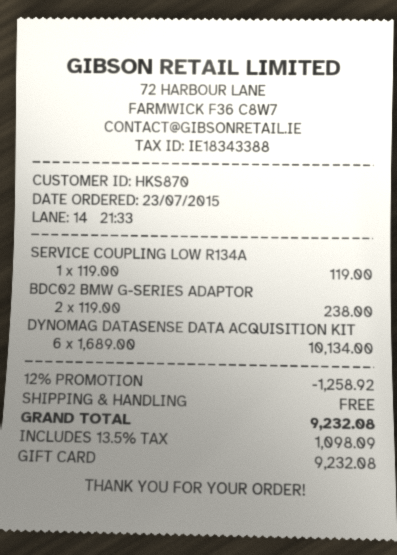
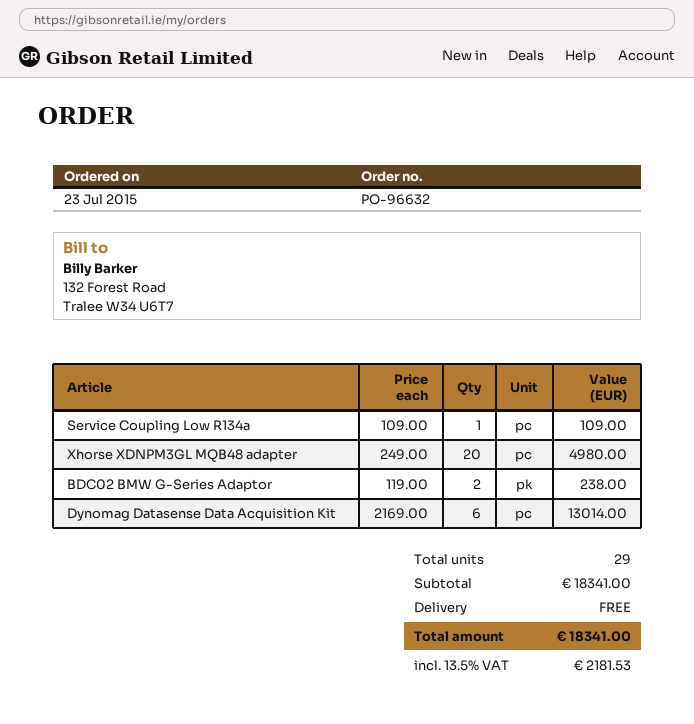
SERVICE COUPLING LOW R134A: 1 x 119.00 = 119.00 -> 1 x 109.00 = 109.00
DYNOMAG DATASENSE DATA ACQUISITION KIT: 6 x 1689.00 = 10134.00 -> 6 x 2169.00 = 13014.00
Xhorse XDNPM3GL MQB48 adapter: none -> 20 x 249.00 = 4980.00
discount: 12% = 1258.92 -> none
tax: 13.5% = 1098.09 -> 13.5% = 2181.53
total: 9232.08 -> 18341.00

